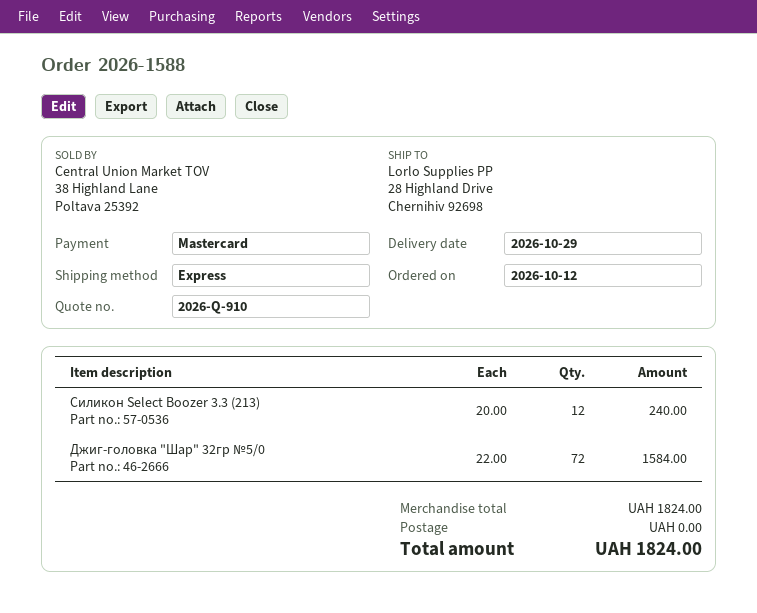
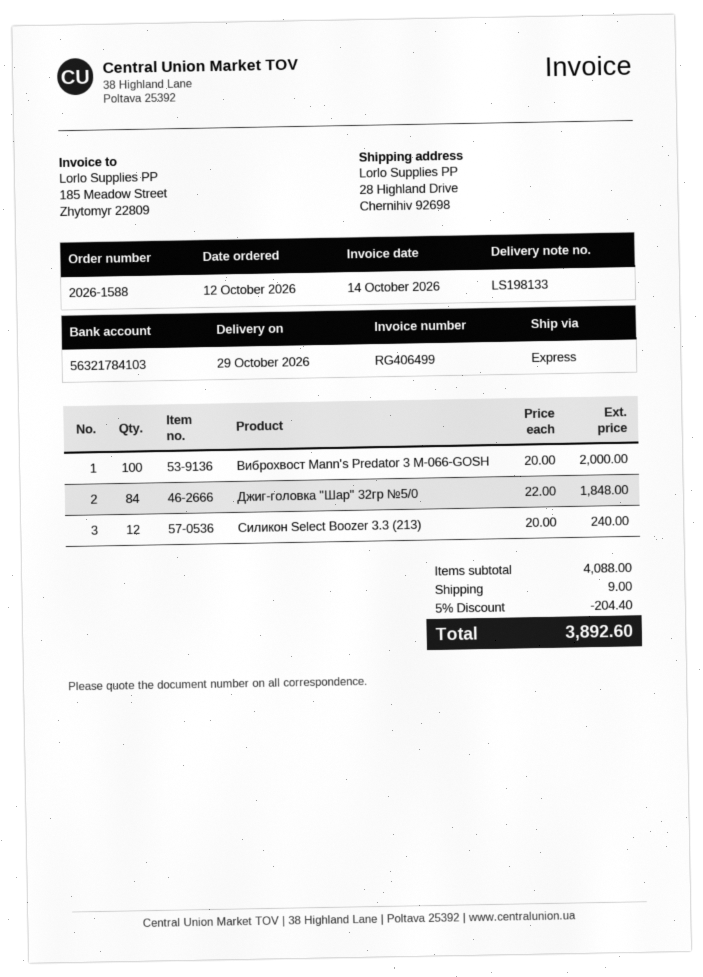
Джиг-головка "Шар" 32гр №5/0: 72 x 22.00 = 1584.00 -> 84 x 22.00 = 1848.00
Виброхвост Mann's Predator 3 M-066-GOSH: none -> 100 x 20.00 = 2000.00
subtotal: 1824.00 -> 4088.00
discount: none -> 5% = 204.40
shipping: 0.00 -> 9.00
total: 1824.00 -> 3892.60

